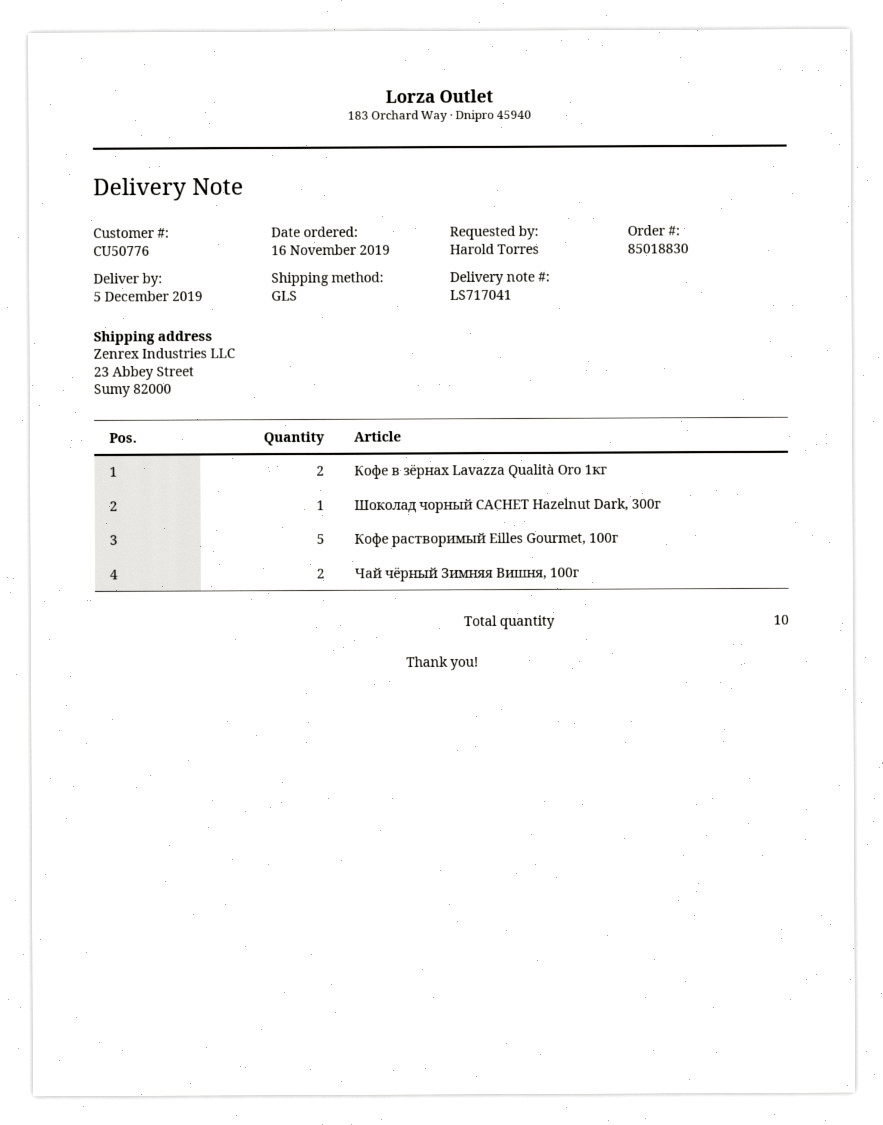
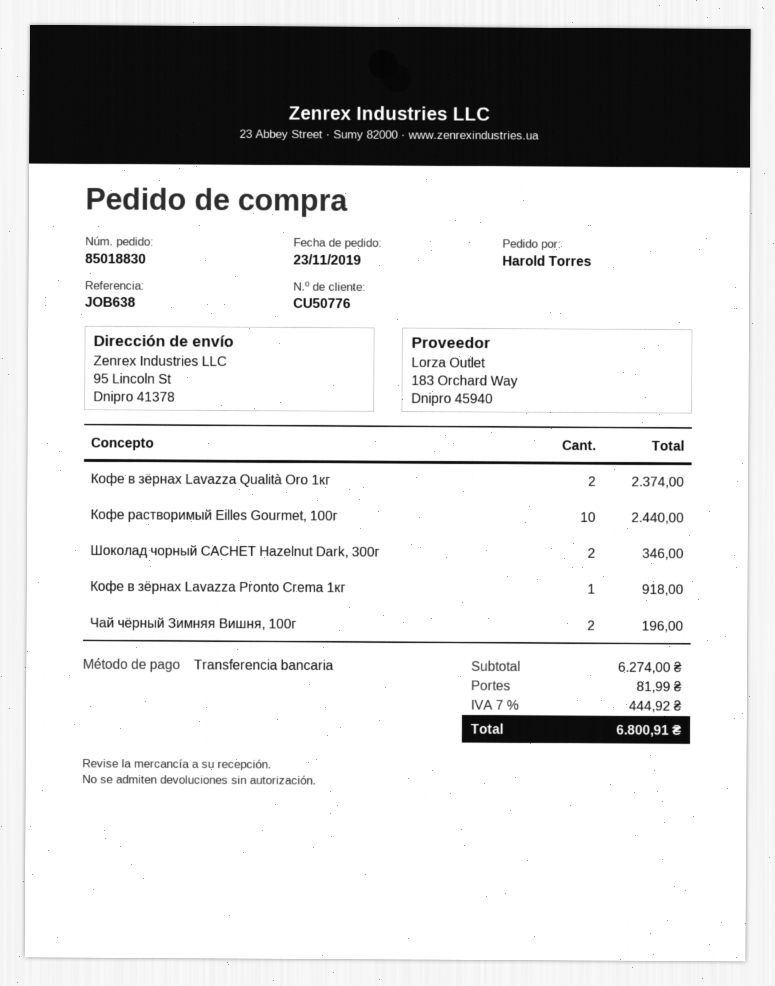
order date: 2019-11-16 -> 2019-11-23
ship to: 23 Abbey Street, Sumy 82000 -> 95 Lincoln St, Dnipro 41378
Шоколад чорный CACHET Hazelnut Dark, 300г: 1 -> 2
Кофе растворимый Eilles Gourmet, 100г: 5 -> 10
Кофе в зёрнах Lavazza Pronto Crema 1кг: none -> 1

